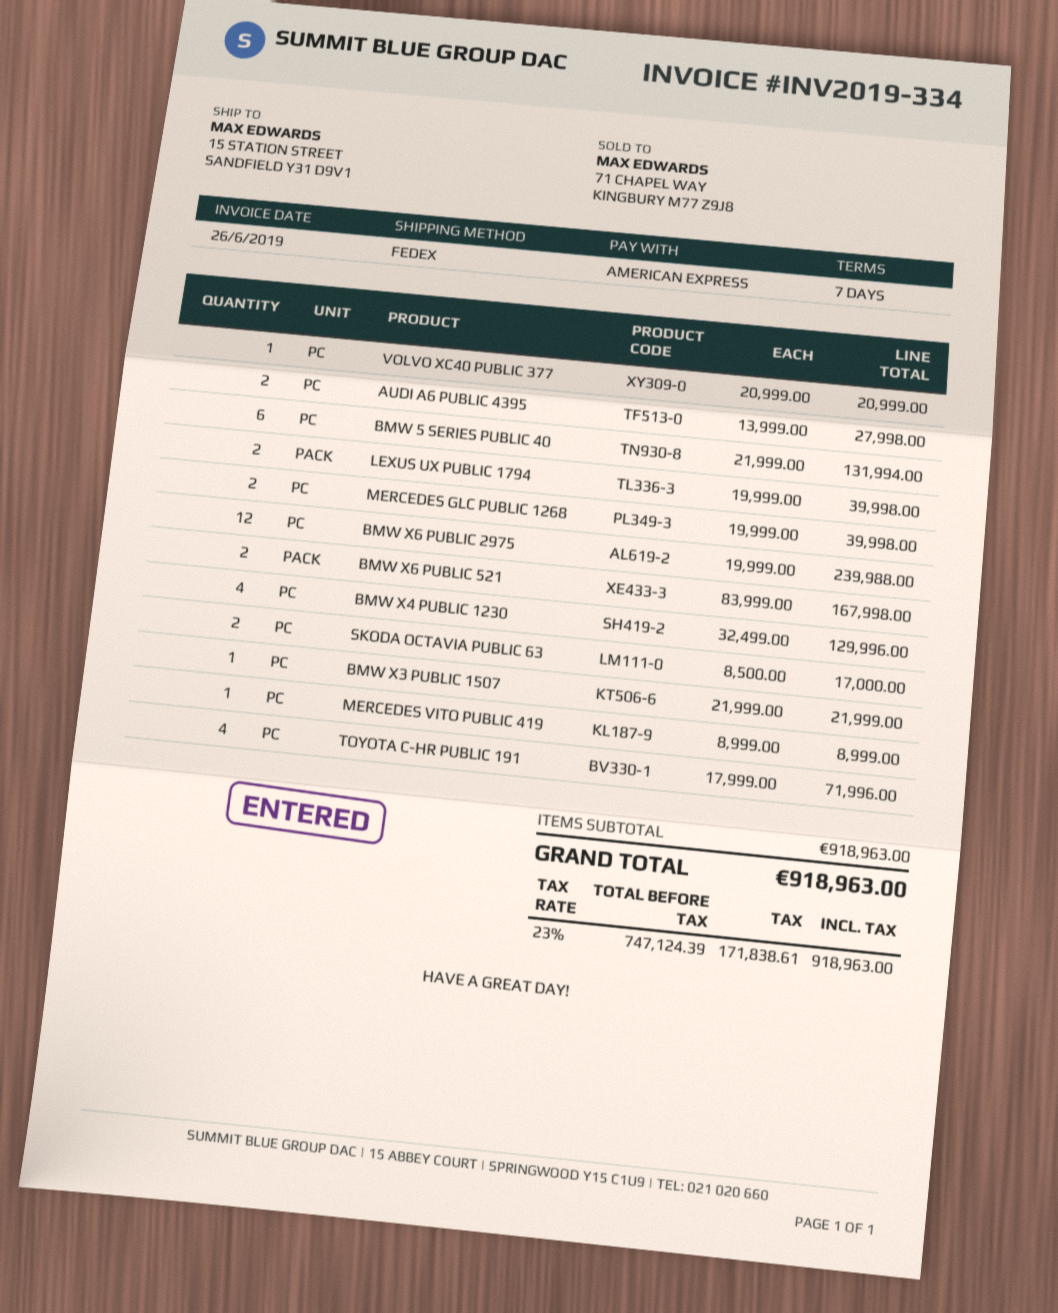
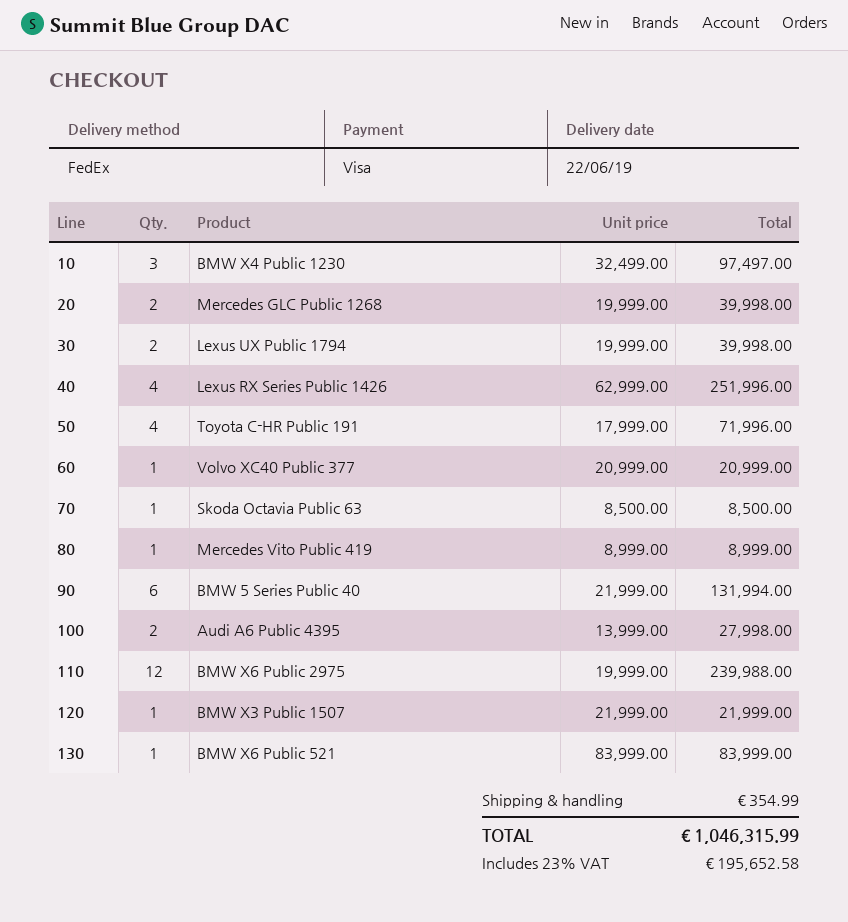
payment method: American Express -> Visa
BMW X6 PUBLIC 521: 2 x 83999.00 = 167998.00 -> 1 x 83999.00 = 83999.00
BMW X4 PUBLIC 1230: 4 x 32499.00 = 129996.00 -> 3 x 32499.00 = 97497.00
SKODA OCTAVIA PUBLIC 63: 2 x 8500.00 = 17000.00 -> 1 x 8500.00 = 8500.00
Lexus RX Series Public 1426: none -> 4 x 62999.00 = 251996.00
shipping: none -> 354.99
tax: 23% = 171838.61 -> 23% = 195652.58
total: 918963.00 -> 1046315.99

